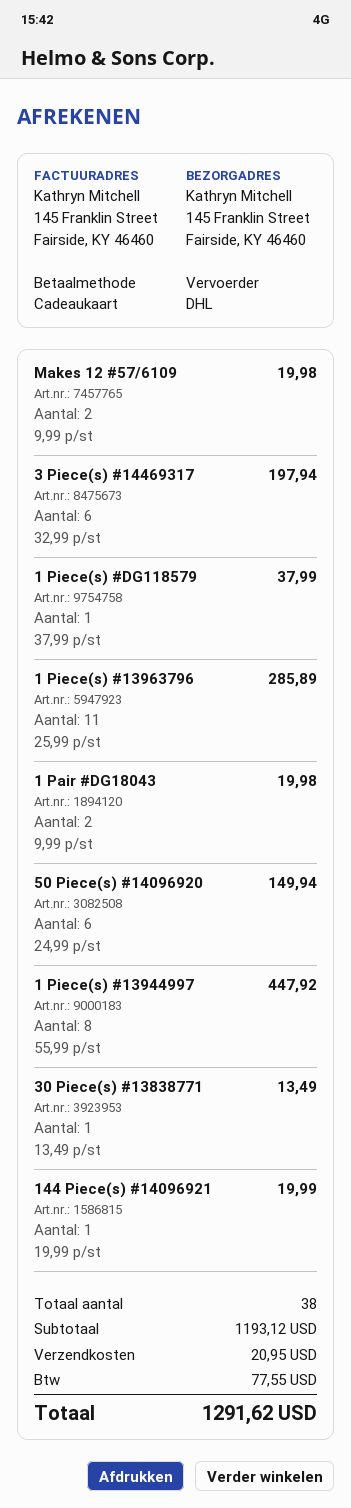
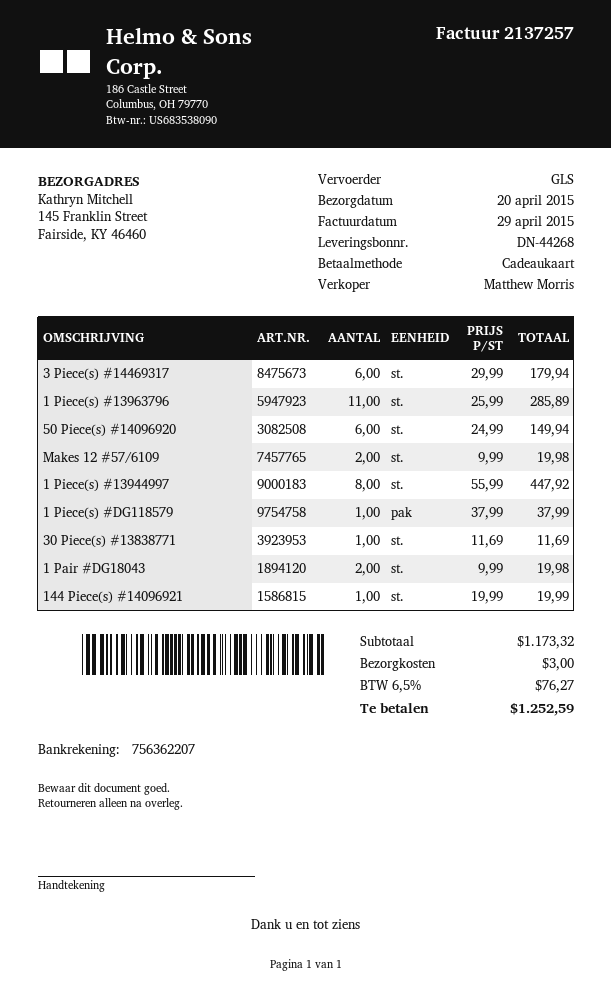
shipping method: DHL -> GLS
3 Piece(s) #14469317: 6 x 32.99 = 197.94 -> 6 x 29.99 = 179.94
30 Piece(s) #13838771: 1 x 13.49 = 13.49 -> 1 x 11.69 = 11.69
subtotal: 1193.12 -> 1173.32
shipping: 20.95 -> 3.00
tax: 77.55 -> 76.27
total: 1291.62 -> 1252.59

